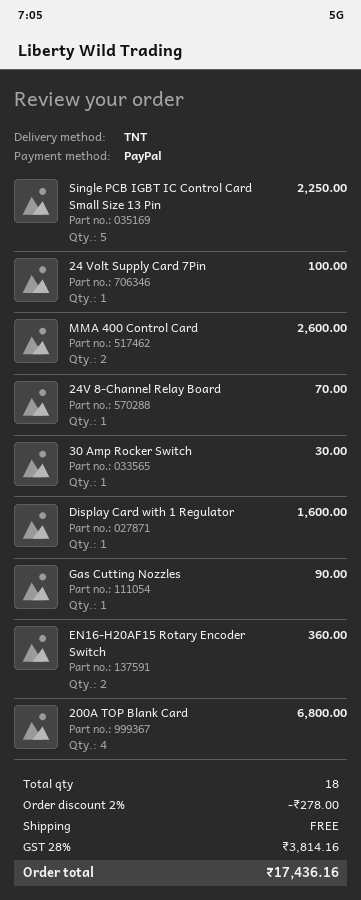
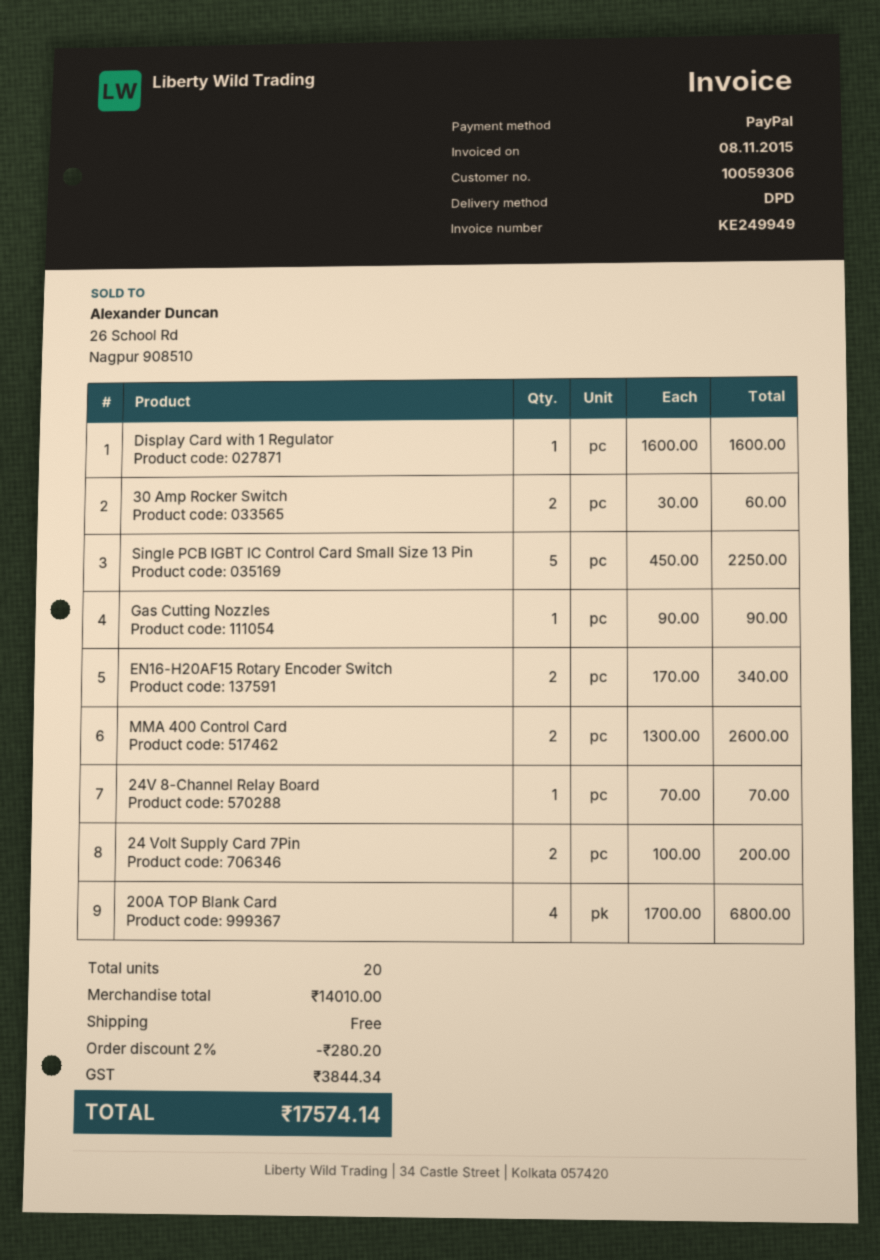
shipping method: TNT -> DPD
24 Volt Supply Card 7Pin: 1 for 100.00 -> 2 for 200.00
30 Amp Rocker Switch: 1 for 30.00 -> 2 for 60.00
EN16-H20AF15 Rotary Encoder Switch: 2 for 360.00 -> 2 for 340.00
total quantity: 18 -> 20
discount: 2% = 278.00 -> 2% = 280.20
tax: 3814.16 -> 3844.34
total: 17436.16 -> 17574.14

